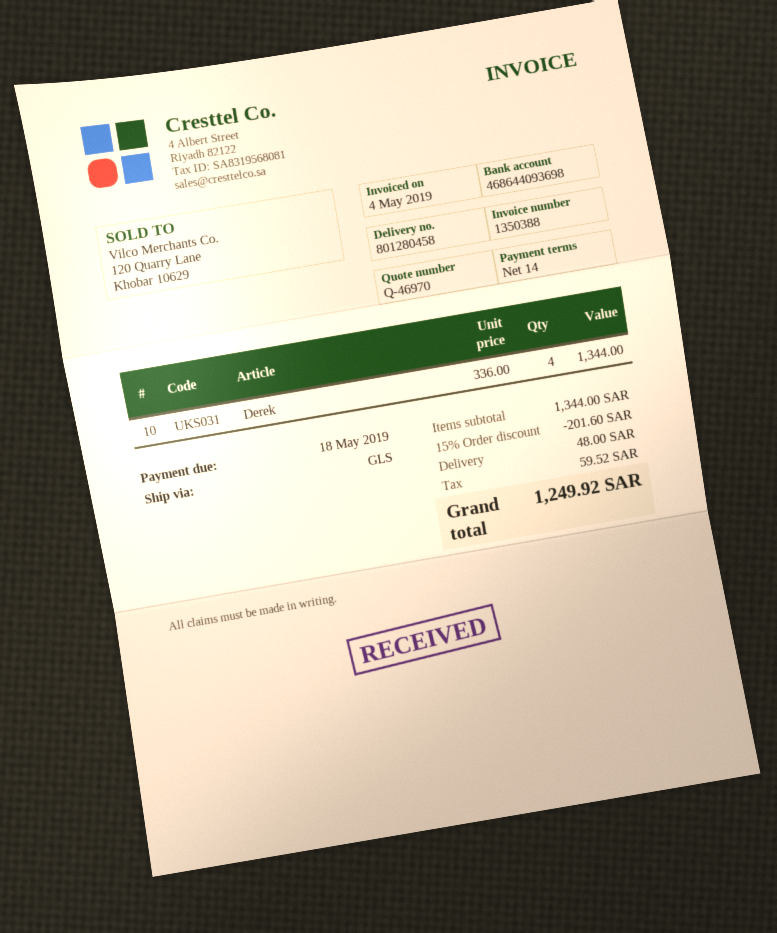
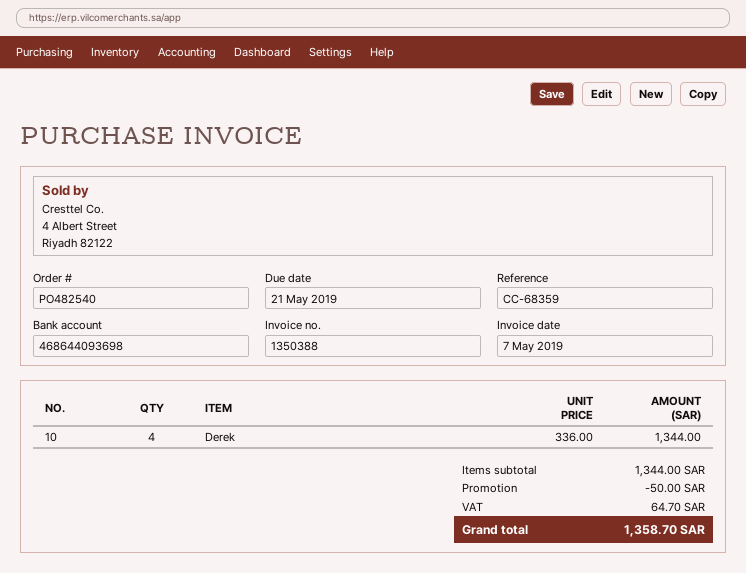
invoice date: 2019-05-04 -> 2019-05-07
due date: 2019-05-18 -> 2019-05-21
discount: 201.60 -> 50.00
shipping: 48.00 -> none
tax: 59.52 -> 64.70
total: 1249.92 -> 1358.70

